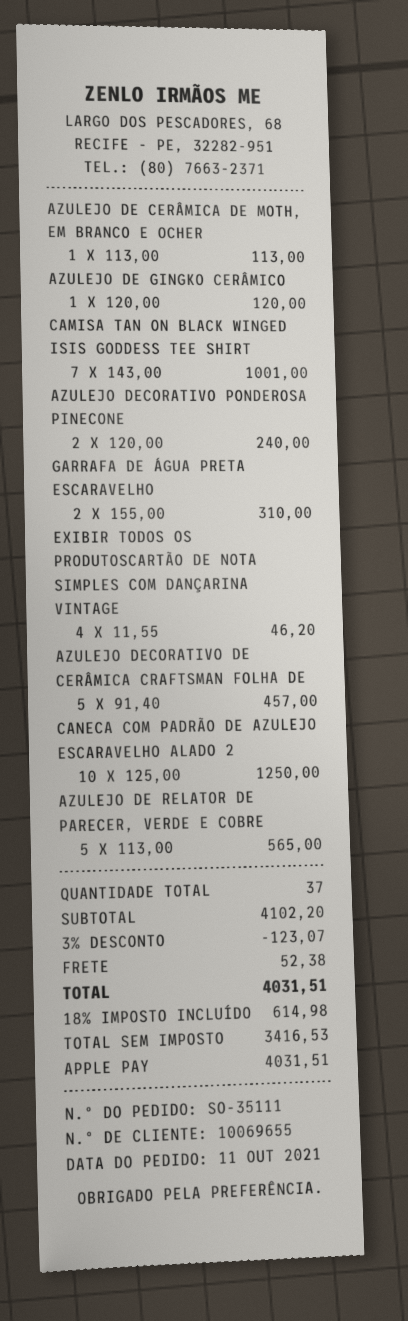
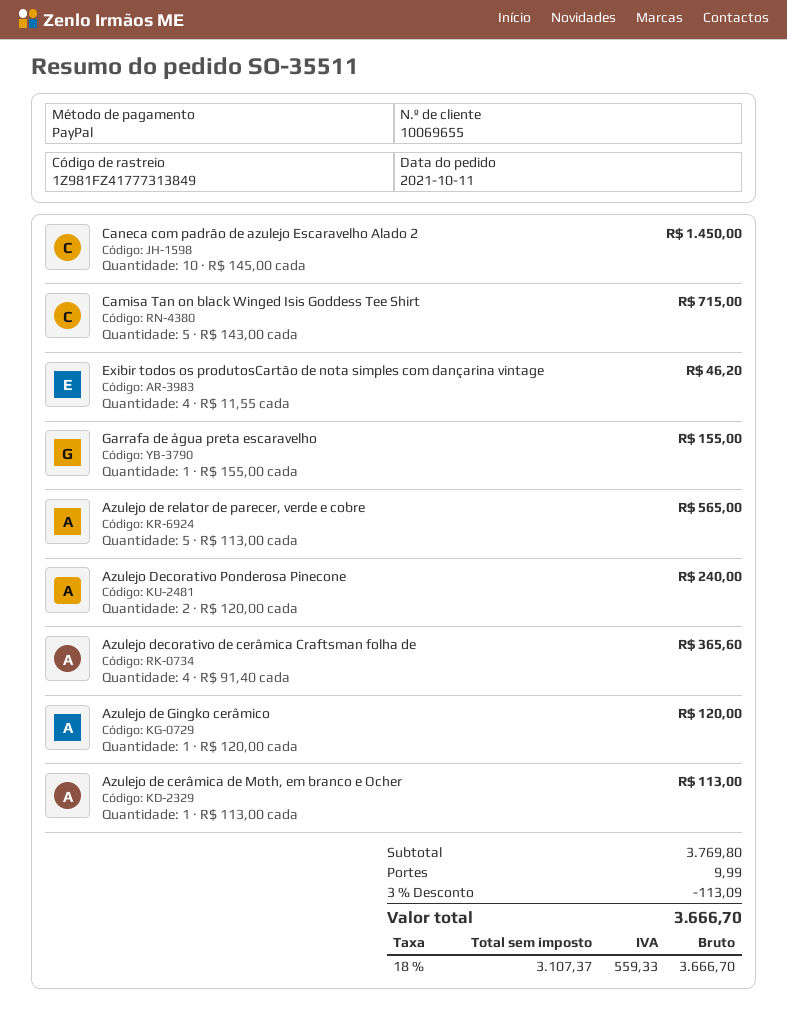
order number: SO-35111 -> SO-35511
payment method: Apple Pay -> PayPal
CAMISA TAN ON BLACK WINGED ISIS GODDESS TEE SHIRT: 7 x 143.00 = 1001.00 -> 5 x 143.00 = 715.00
GARRAFA DE ÁGUA PRETA ESCARAVELHO: 2 x 155.00 = 310.00 -> 1 x 155.00 = 155.00
AZULEJO DECORATIVO DE CERÂMICA CRAFTSMAN FOLHA DE: 5 x 91.40 = 457.00 -> 4 x 91.40 = 365.60
CANECA COM PADRÃO DE AZULEJO ESCARAVELHO ALADO 2: 10 x 125.00 = 1250.00 -> 10 x 145.00 = 1450.00
subtotal: 4102.20 -> 3769.80
discount: 3% = 123.07 -> 3% = 113.09
shipping: 52.38 -> 9.99
net: 3416.53 -> 3107.37
tax: 18% = 614.98 -> 18% = 559.33
total: 4031.51 -> 3666.70

